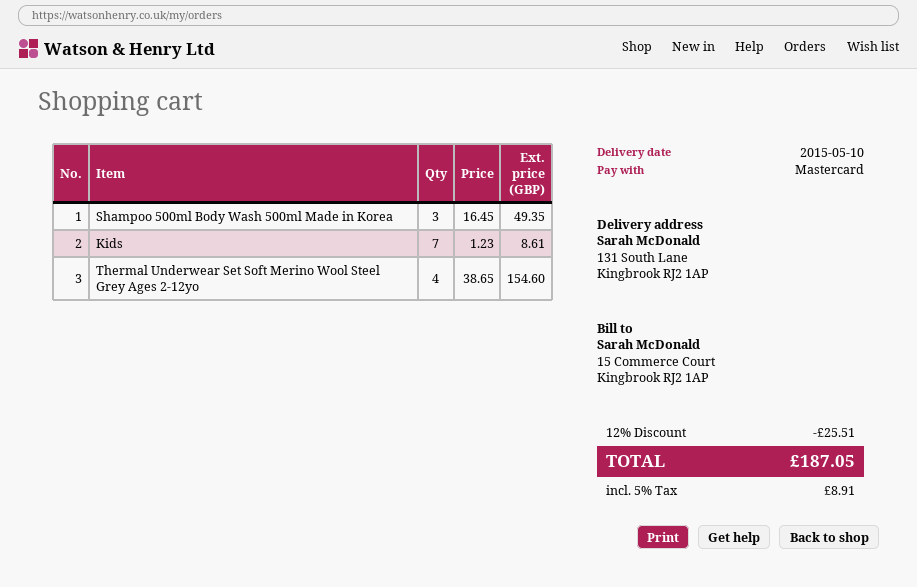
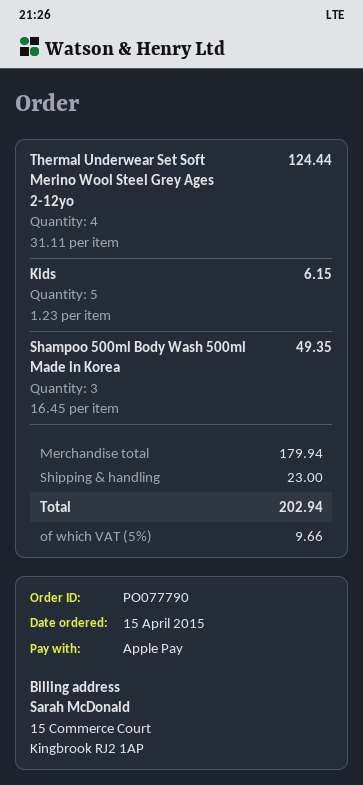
payment method: Mastercard -> Apple Pay
Kids: 7 x 1.23 = 8.61 -> 5 x 1.23 = 6.15
Thermal Underwear Set Soft Merino Wool Steel Grey Ages 2-12yo: 4 x 38.65 = 154.60 -> 4 x 31.11 = 124.44
discount: 12% = 25.51 -> none
shipping: none -> 23.00
tax: 5% = 8.91 -> 5% = 9.66
total: 187.05 -> 202.94

